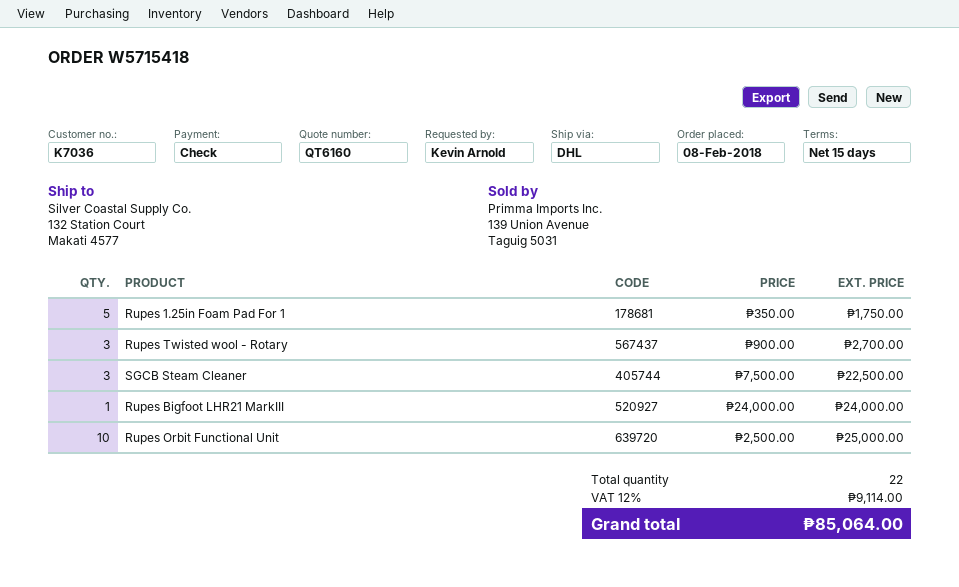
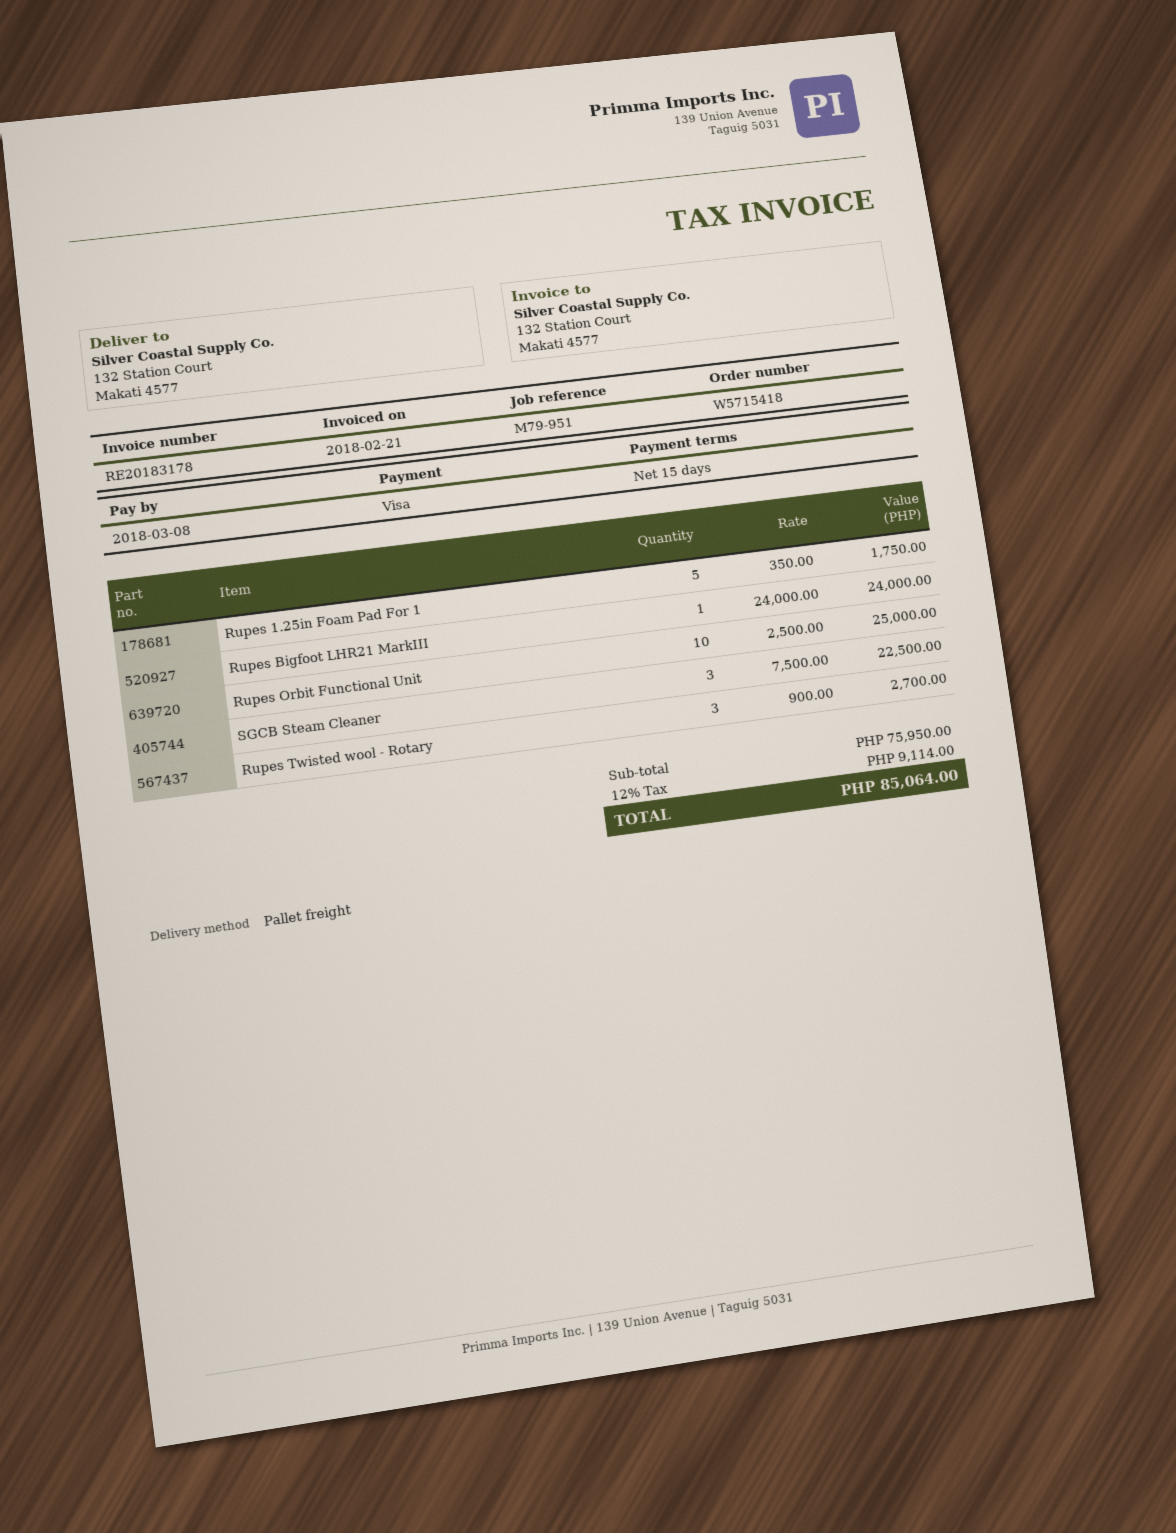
payment method: cheque -> Visa
shipping method: DHL -> pallet freight

